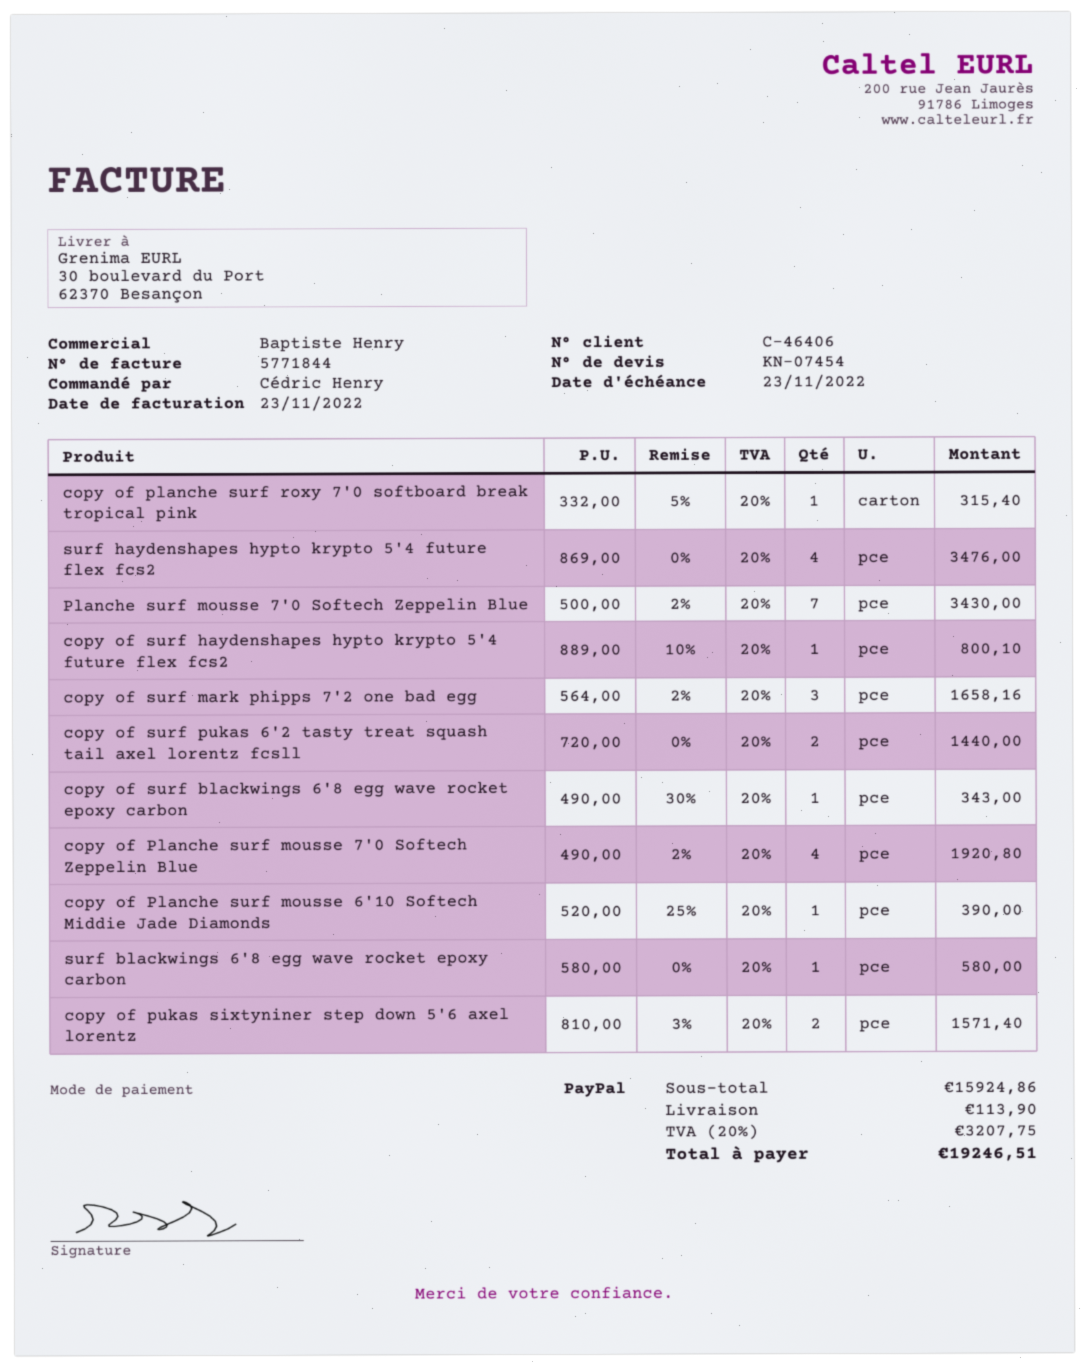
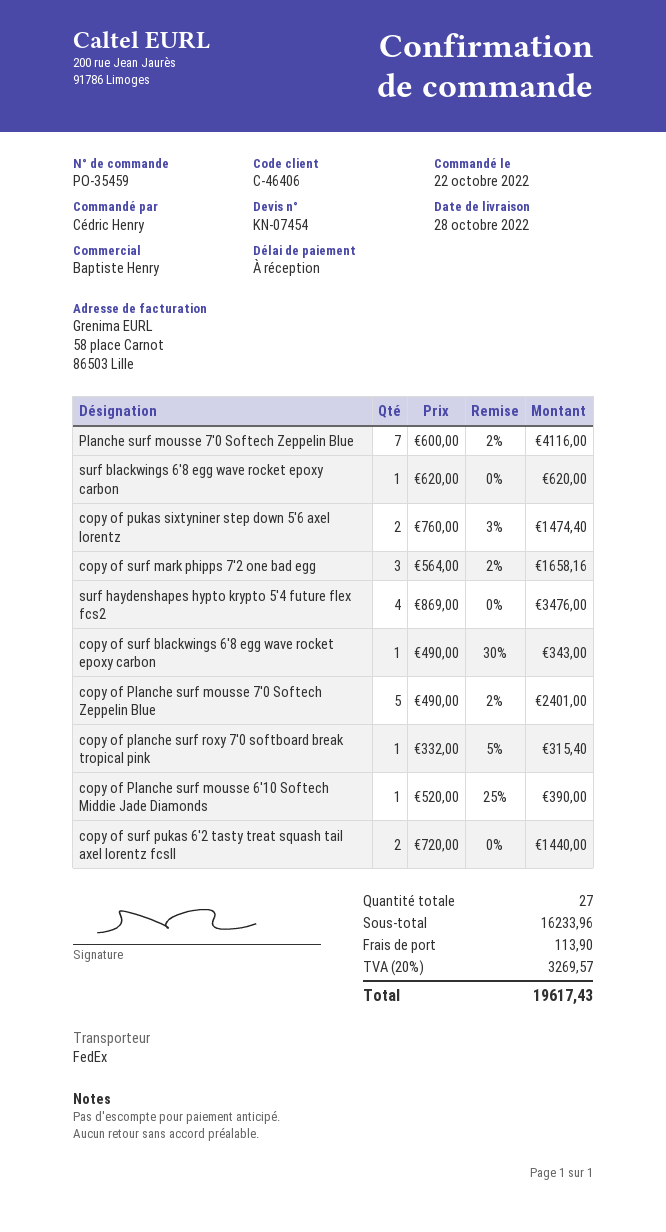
Planche surf mousse 7'0 Softech Zeppelin Blue: 7 x 500.00 - 2% = 3430.00 -> 7 x 600.00 - 2% = 4116.00
copy of surf haydenshapes hypto krypto 5'4 future flex fcs2: 1 x 889.00 - 10% = 800.10 -> none
copy of Planche surf mousse 7'0 Softech Zeppelin Blue: 4 x 490.00 - 2% = 1920.80 -> 5 x 490.00 - 2% = 2401.00
surf blackwings 6'8 egg wave rocket epoxy carbon: 1 x 580.00 = 580.00 -> 1 x 620.00 = 620.00
copy of pukas sixtyniner step down 5'6 axel lorentz: 2 x 810.00 - 3% = 1571.40 -> 2 x 760.00 - 3% = 1474.40
subtotal: 15924.86 -> 16233.96
tax: 20% = 3207.75 -> 20% = 3269.57
total: 19246.51 -> 19617.43

